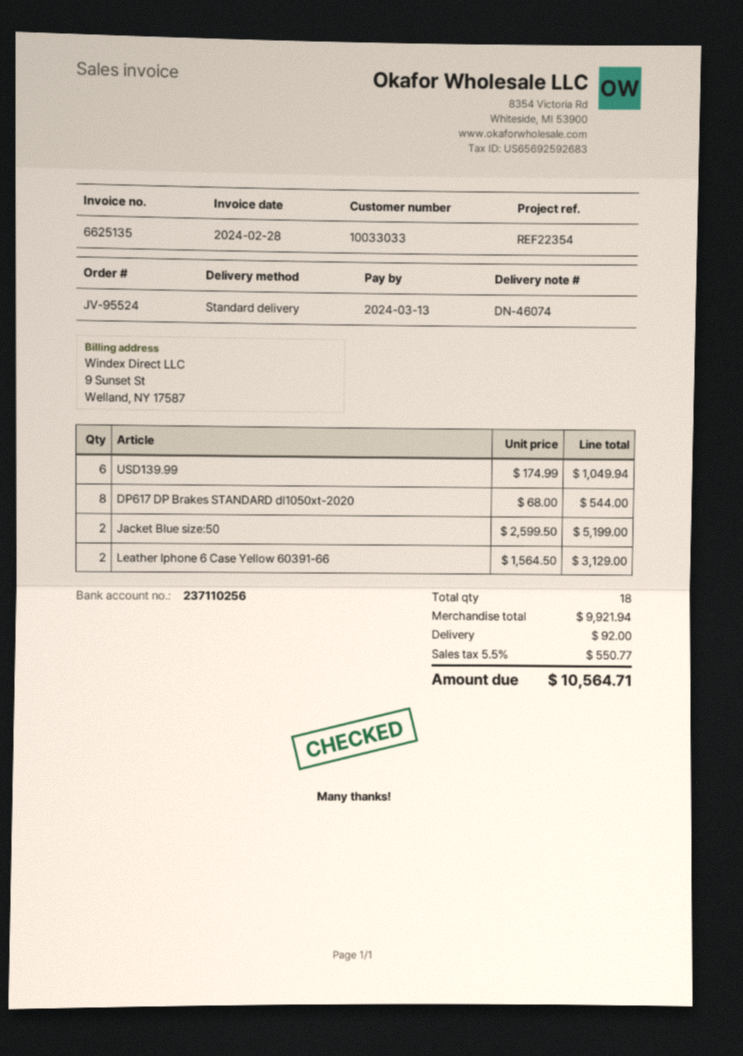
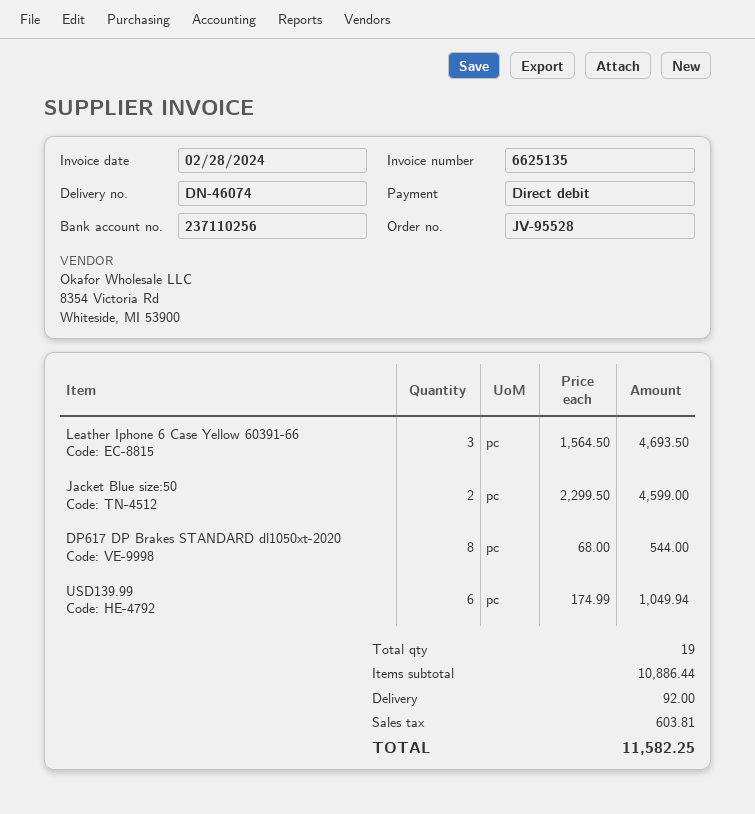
order number: JV-95524 -> JV-95528
Jacket Blue size:50: 2 x 2599.50 = 5199.00 -> 2 x 2299.50 = 4599.00
Leather Iphone 6 Case Yellow 60391-66: 2 x 1564.50 = 3129.00 -> 3 x 1564.50 = 4693.50
total quantity: 18 -> 19
subtotal: 9921.94 -> 10886.44
tax: 550.77 -> 603.81
total: 10564.71 -> 11582.25

